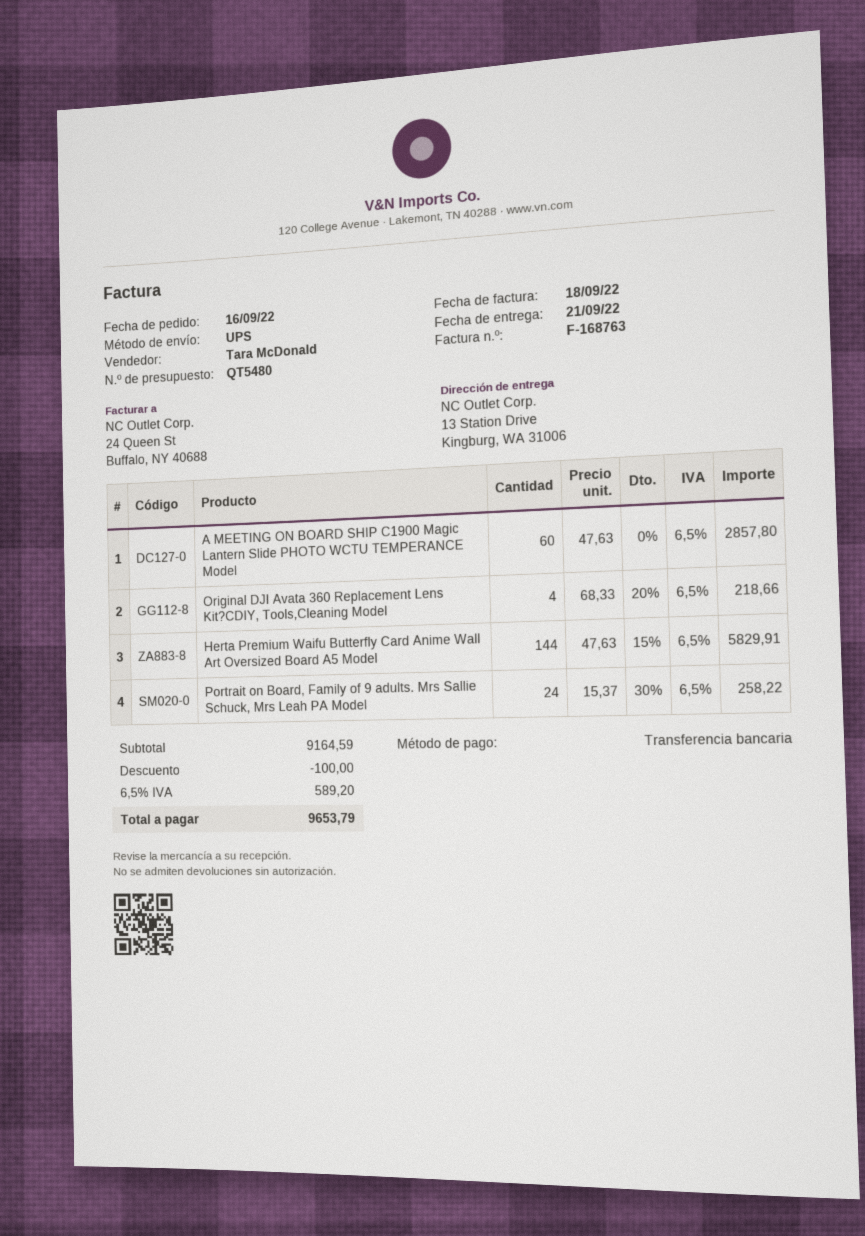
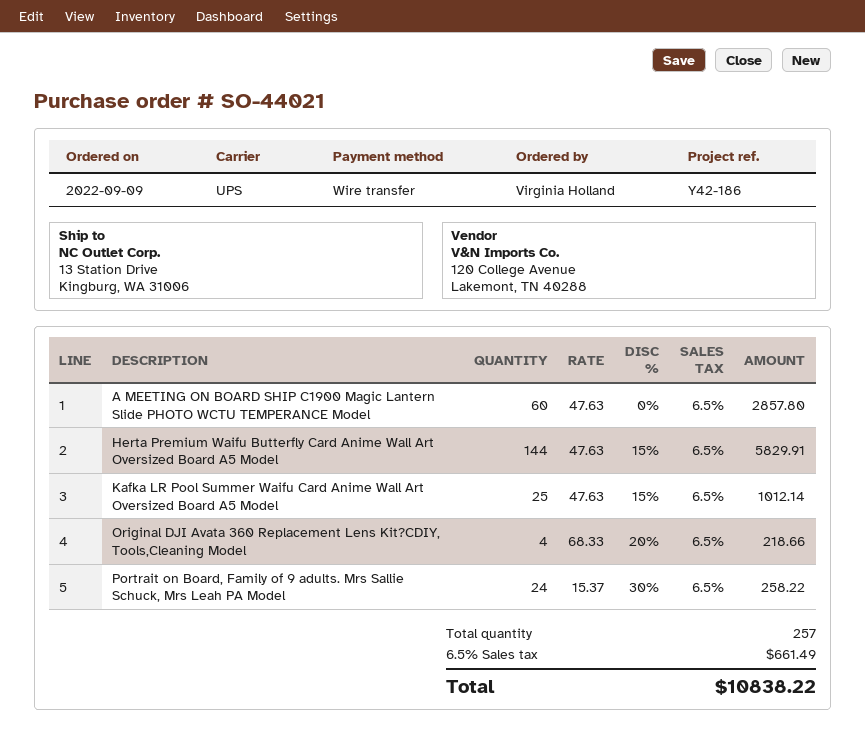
order date: 2022-09-16 -> 2022-09-09
Kafka LR Pool Summer Waifu Card Anime Wall Art Oversized Board A5 Model: none -> 25 x 47.63 - 15% = 1012.14
discount: 100.00 -> none
tax: 6.5% = 589.20 -> 6.5% = 661.49
total: 9653.79 -> 10838.22

